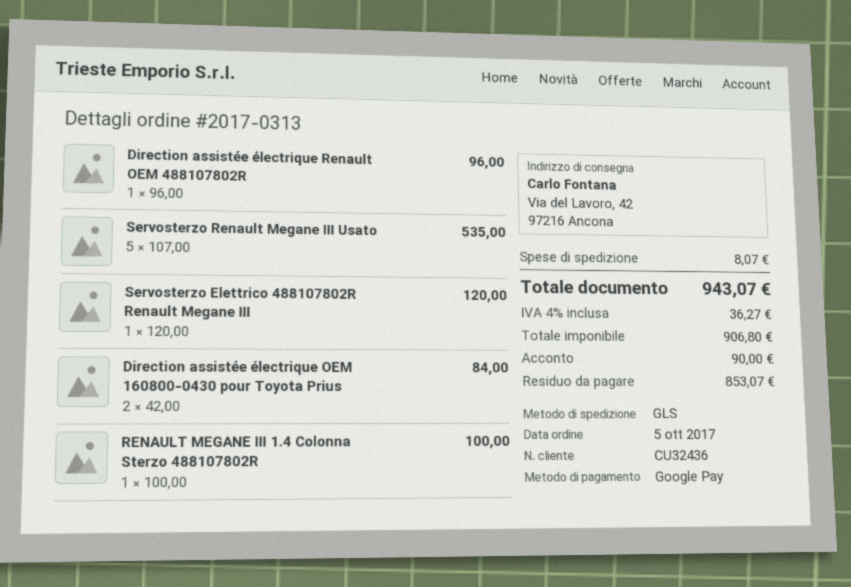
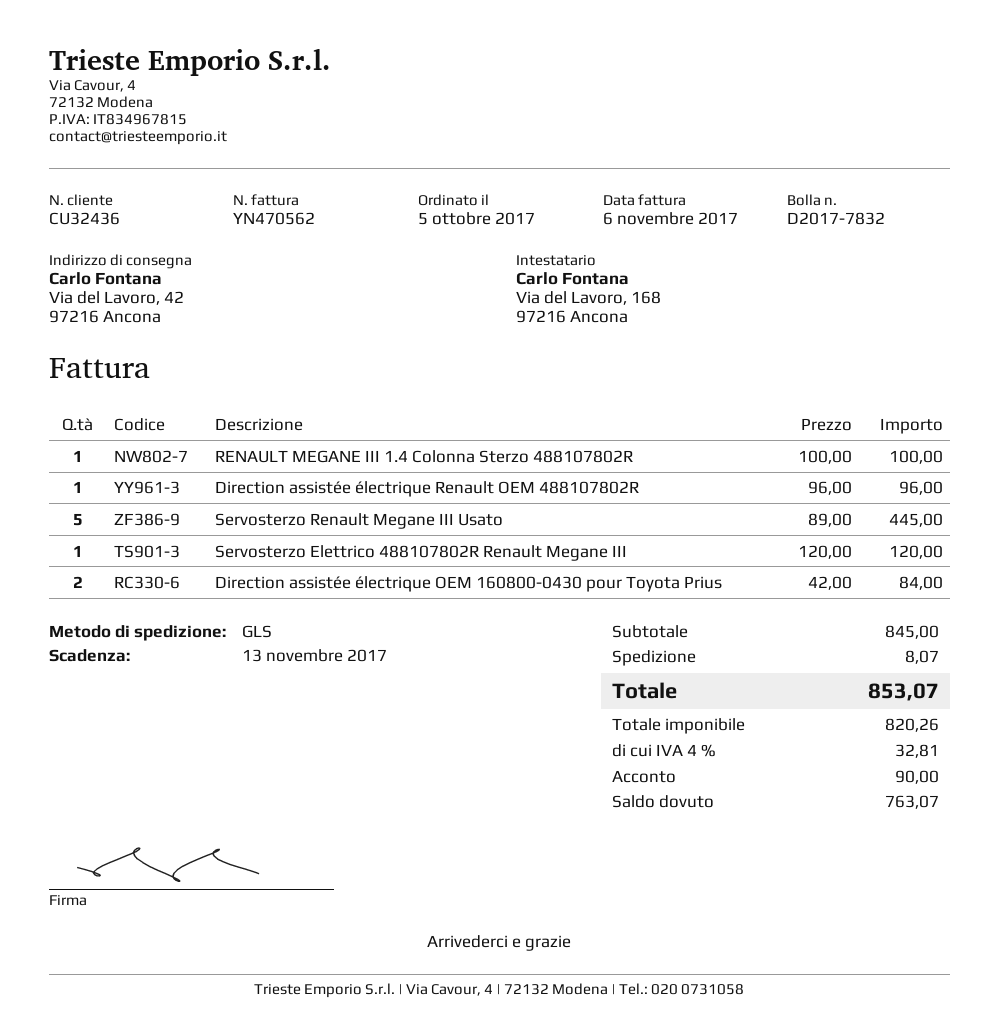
Servosterzo Renault Megane III Usato: 5 x 107.00 = 535.00 -> 5 x 89.00 = 445.00
net: 906.80 -> 820.26
tax: 4% = 36.27 -> 4% = 32.81
total: 943.07 -> 853.07
balance: 853.07 -> 763.07

